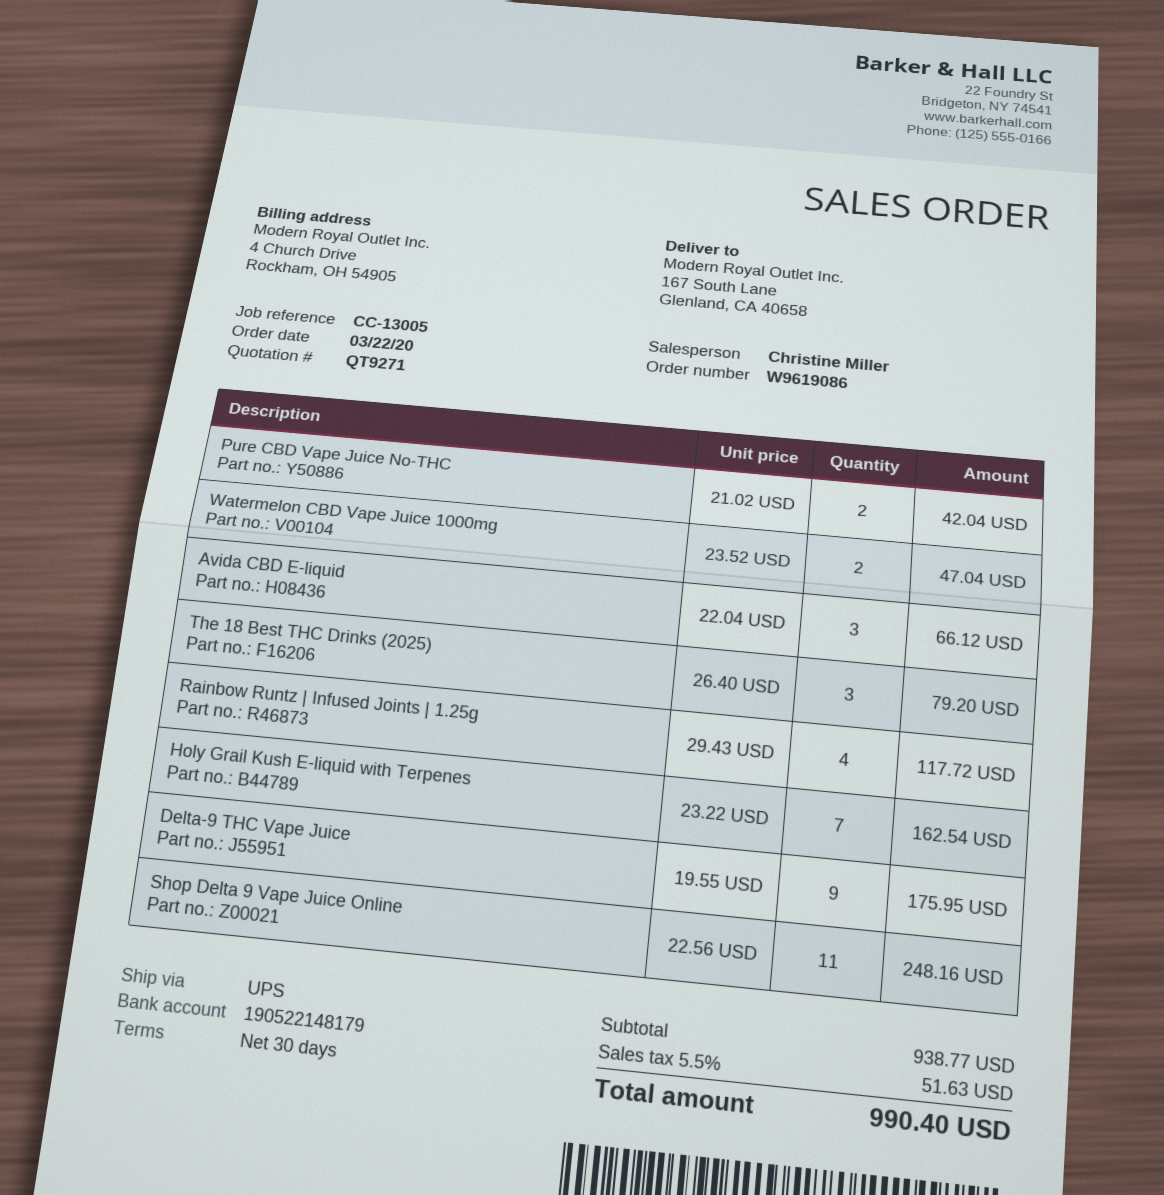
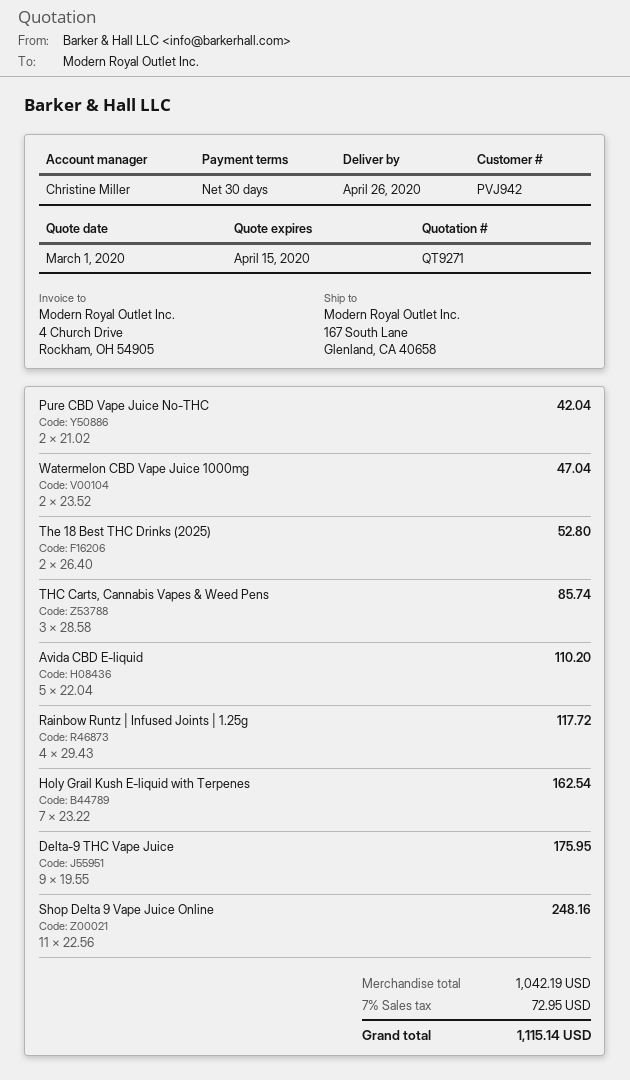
Avida CBD E-liquid: 3 x 22.04 = 66.12 -> 5 x 22.04 = 110.20
The 18 Best THC Drinks (2025): 3 x 26.40 = 79.20 -> 2 x 26.40 = 52.80
THC Carts, Cannabis Vapes & Weed Pens: none -> 3 x 28.58 = 85.74
subtotal: 938.77 -> 1042.19
tax: 5.5% = 51.63 -> 7% = 72.95
total: 990.40 -> 1115.14

